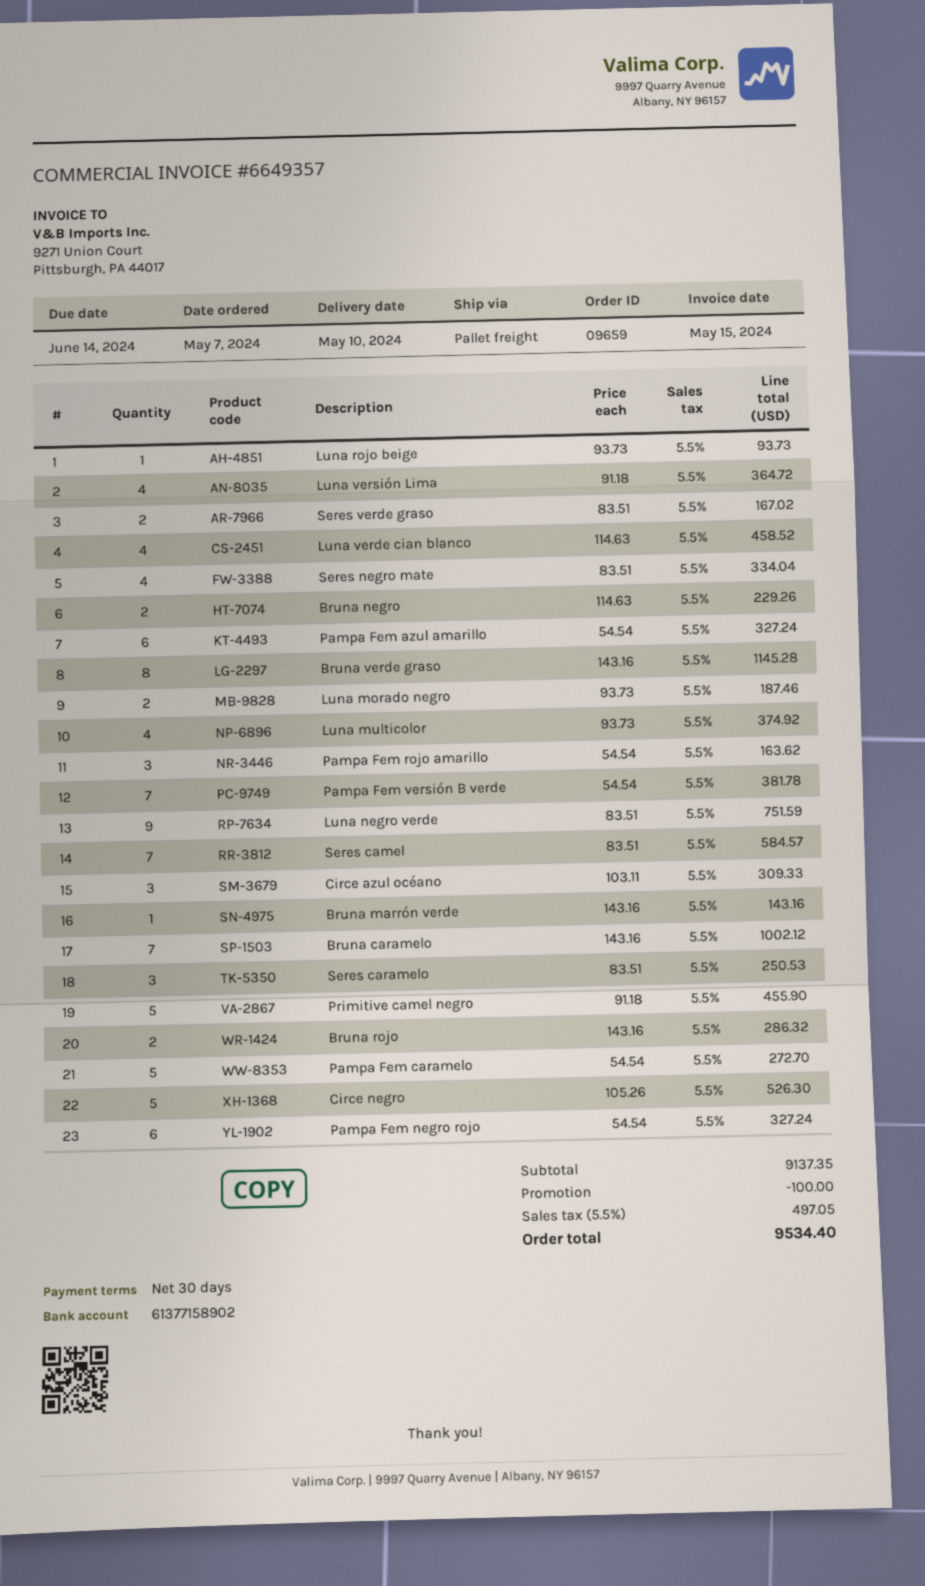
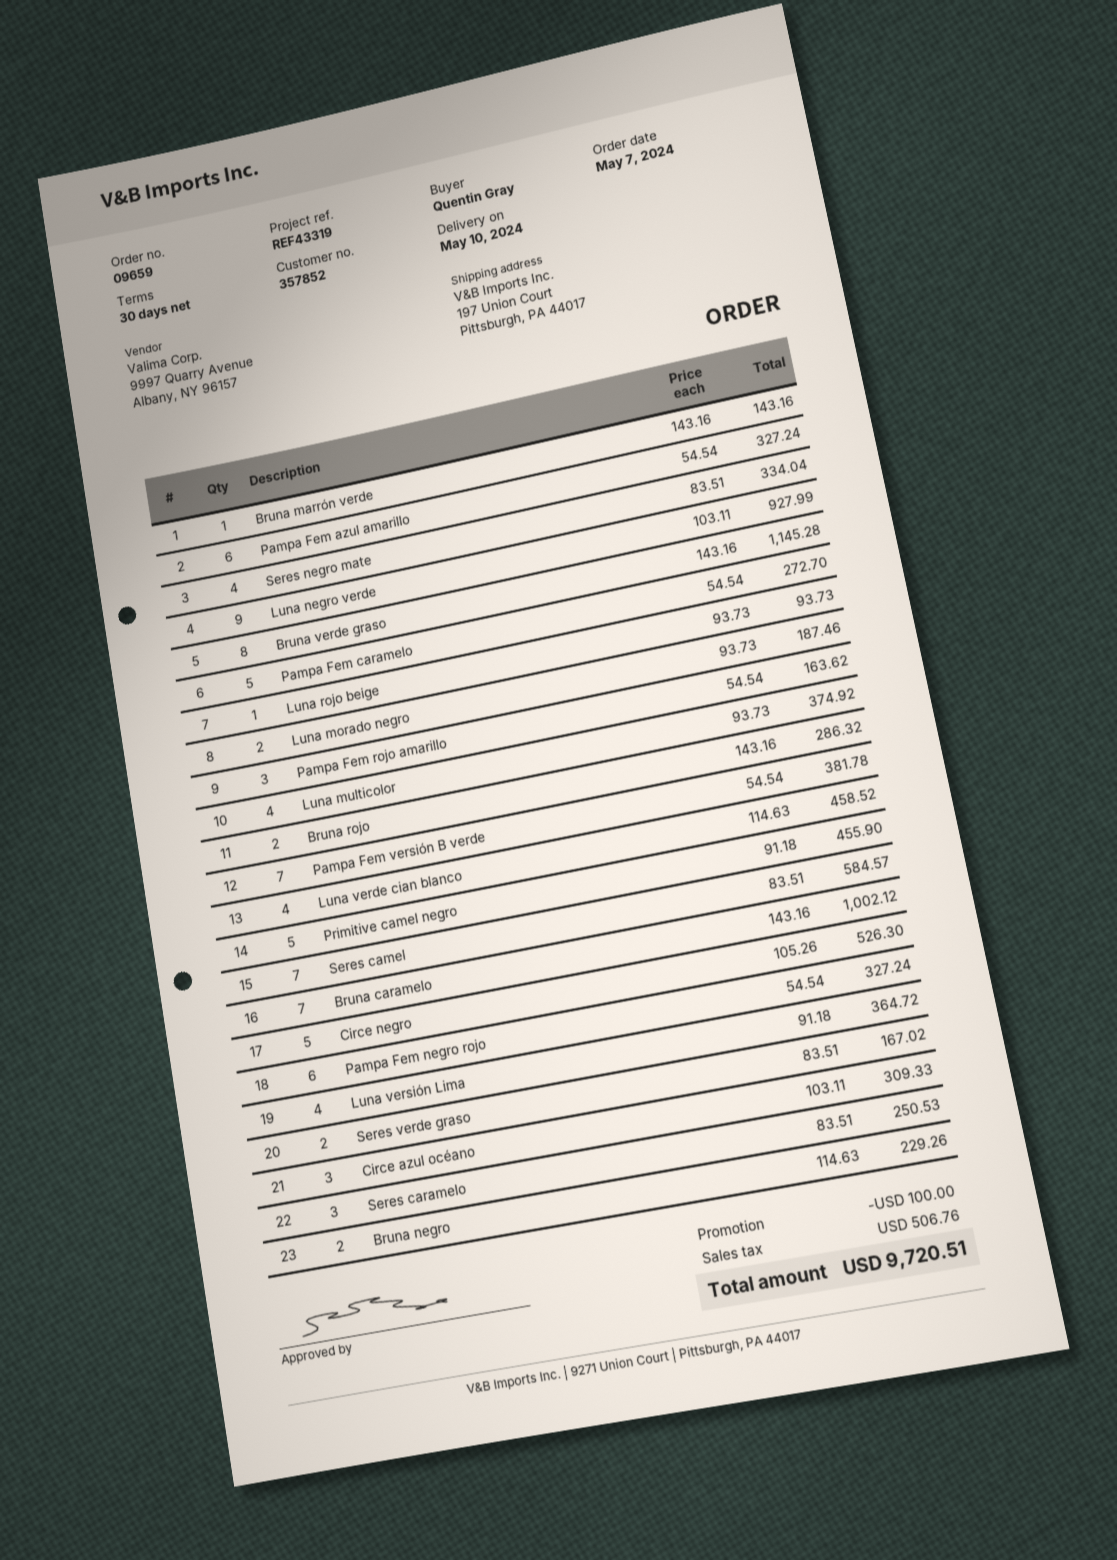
Luna negro verde: 9 x 83.51 = 751.59 -> 9 x 103.11 = 927.99
tax: 497.05 -> 506.76
total: 9534.40 -> 9720.51

